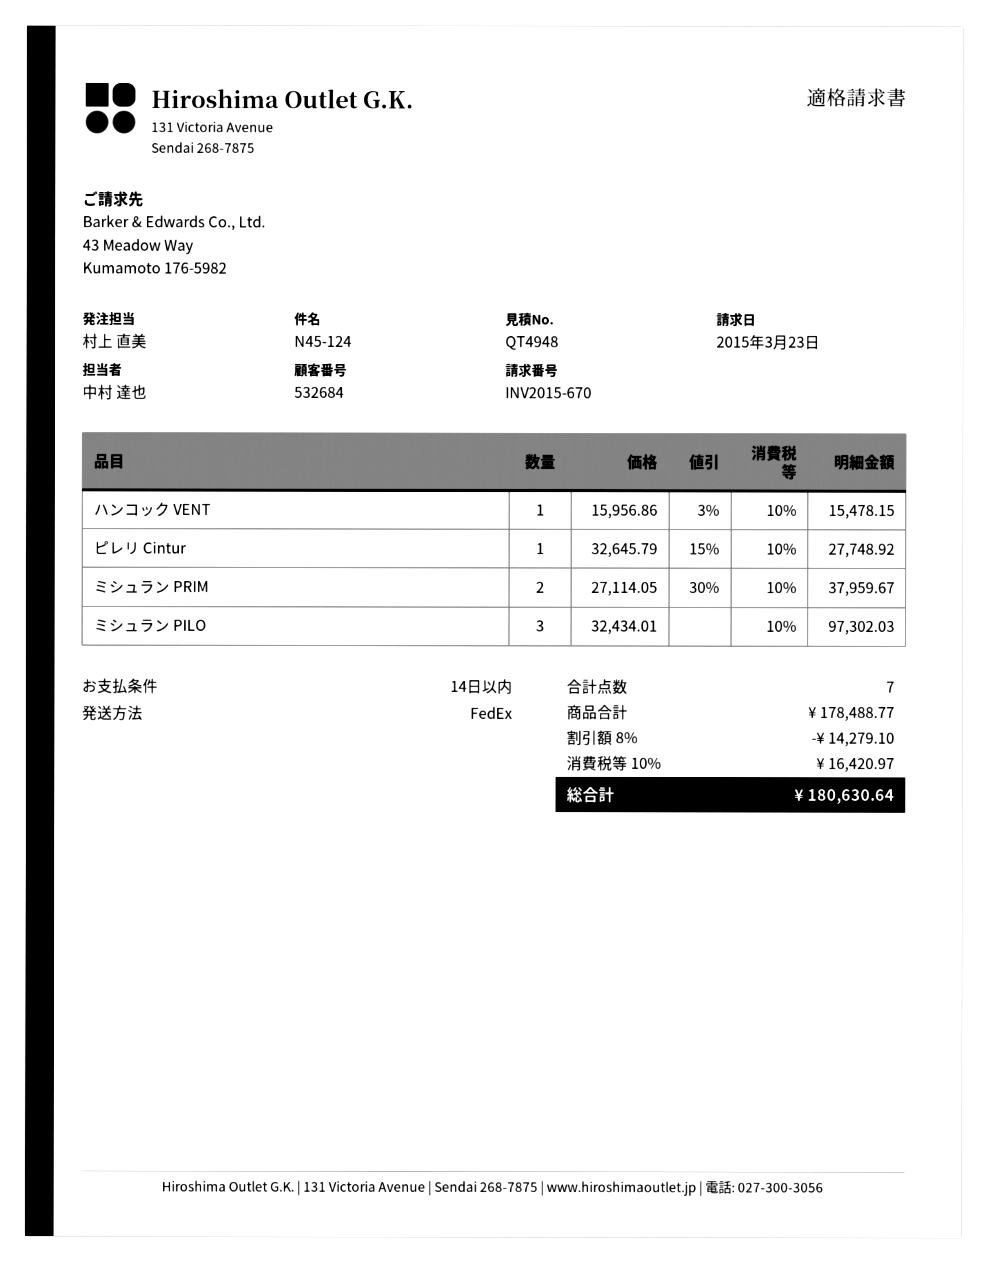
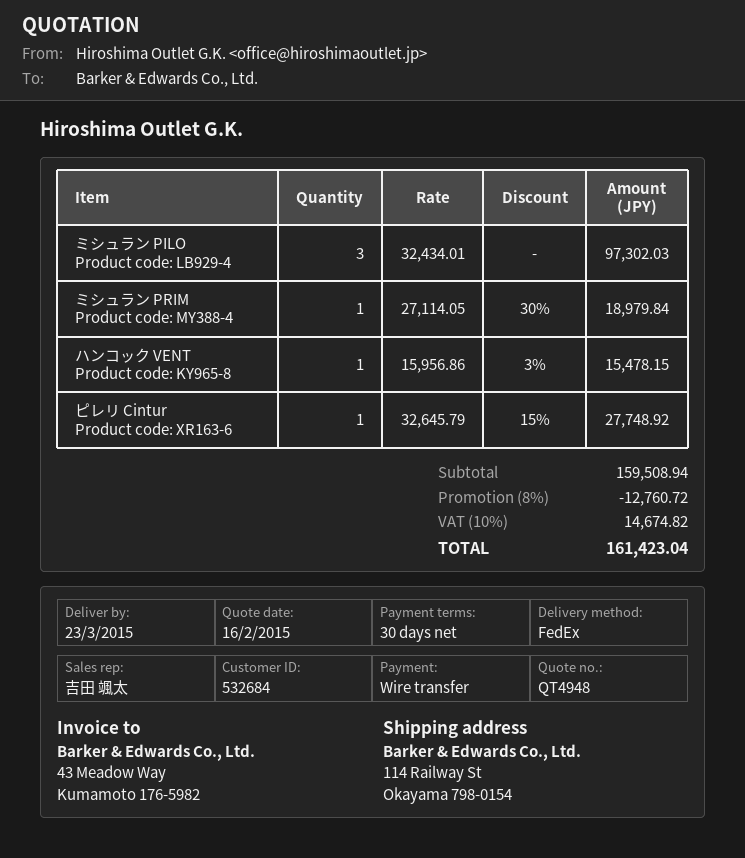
payment terms: 14 days -> 30 days
sales rep: 中村 達也 -> 吉田 颯太
ミシュラン PRIM: 2 x 27114.05 - 30% = 37959.67 -> 1 x 27114.05 - 30% = 18979.84
subtotal: 178488.77 -> 159508.94
discount: 8% = 14279.10 -> 8% = 12760.72
tax: 10% = 16420.97 -> 10% = 14674.82
total: 180630.64 -> 161423.04

